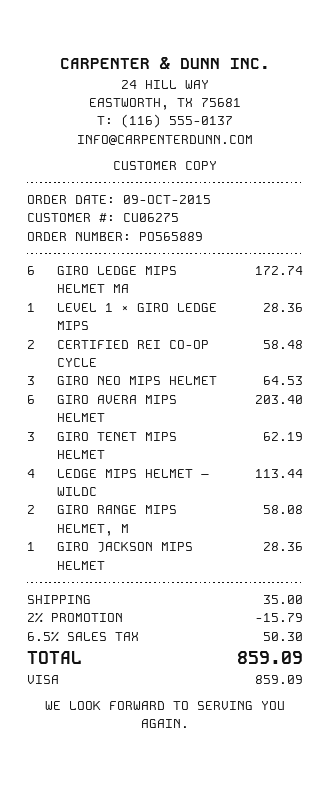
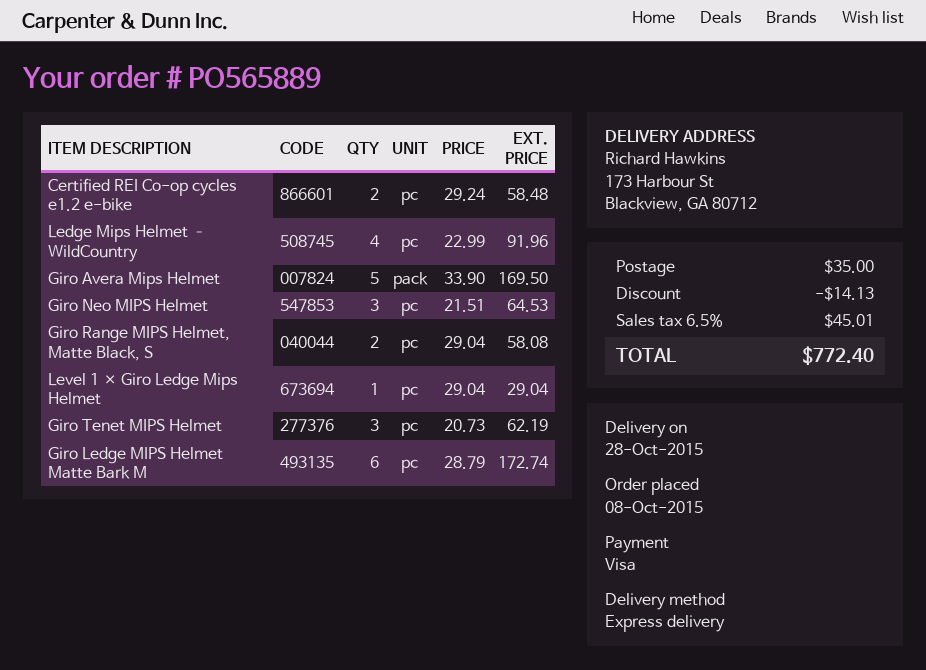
order date: 2015-10-09 -> 2015-10-08
LEVEL 1 × GIRO LEDGE MIPS: 1 for 28.36 -> 1 for 29.04
GIRO AVERA MIPS HELMET: 6 for 203.40 -> 5 for 169.50
LEDGE MIPS HELMET – WILDC: 4 for 113.44 -> 4 for 91.96
GIRO JACKSON MIPS HELMET: 1 for 28.36 -> none
discount: 15.79 -> 14.13
tax: 6.5% = 50.30 -> 6.5% = 45.01
total: 859.09 -> 772.40

